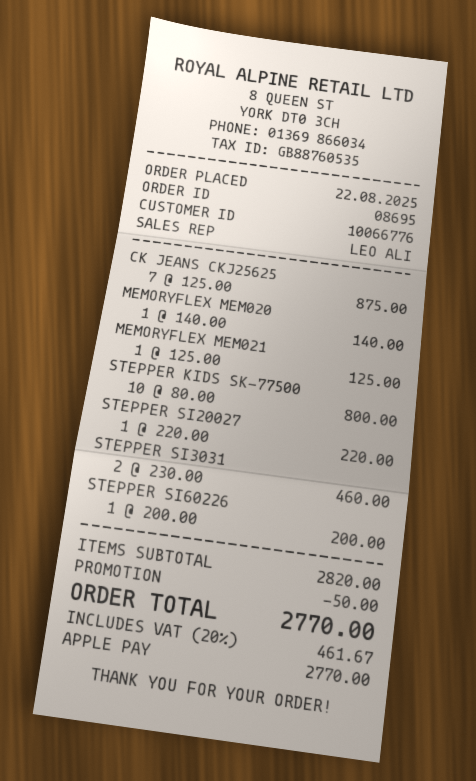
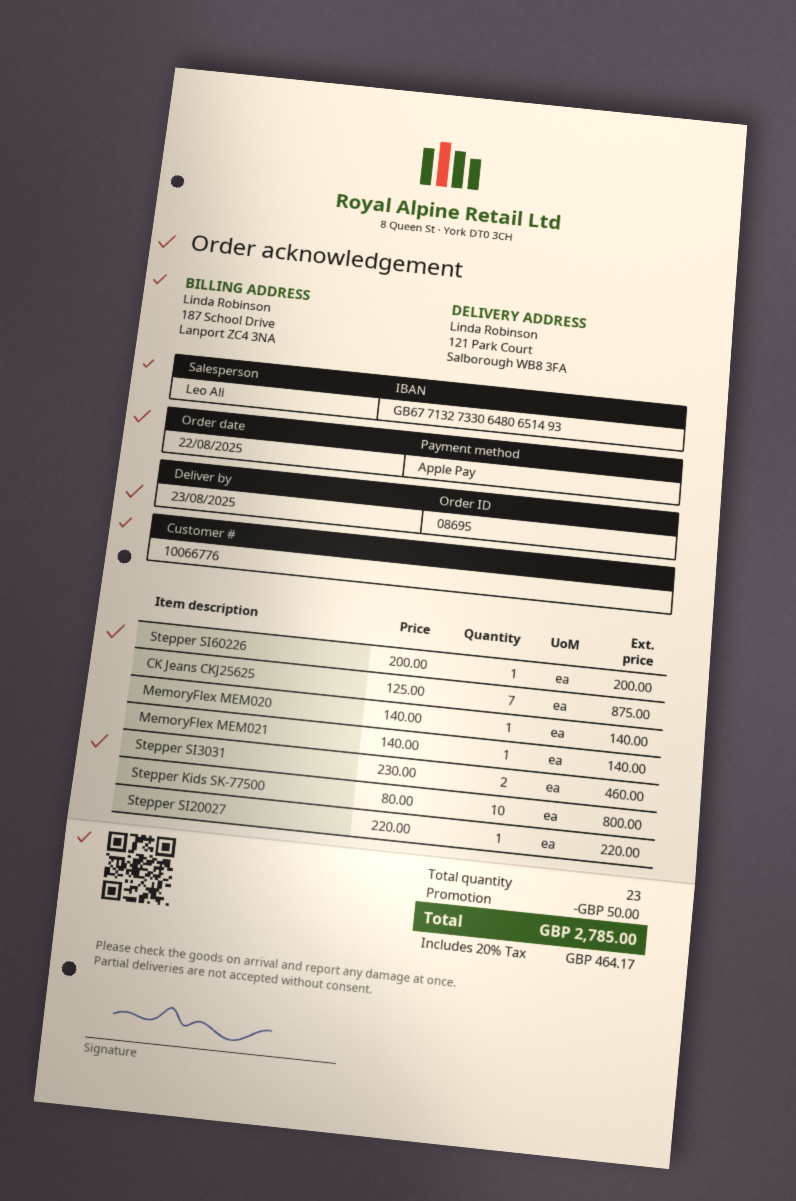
MEMORYFLEX MEM021: 1 x 125.00 = 125.00 -> 1 x 140.00 = 140.00
tax: 20% = 461.67 -> 20% = 464.17
total: 2770.00 -> 2785.00

